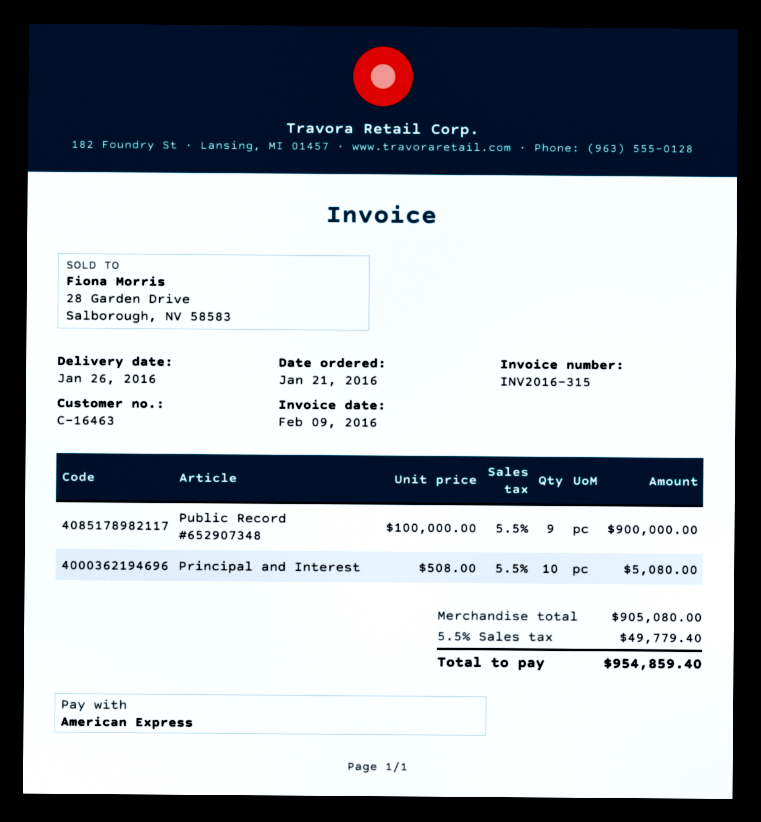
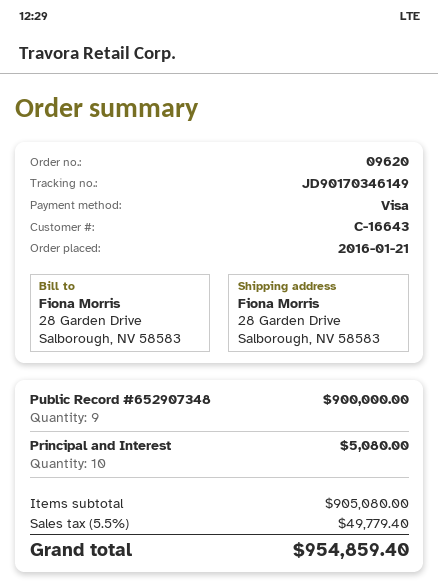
customer number: C-16463 -> C-16643
payment method: American Express -> Visa

